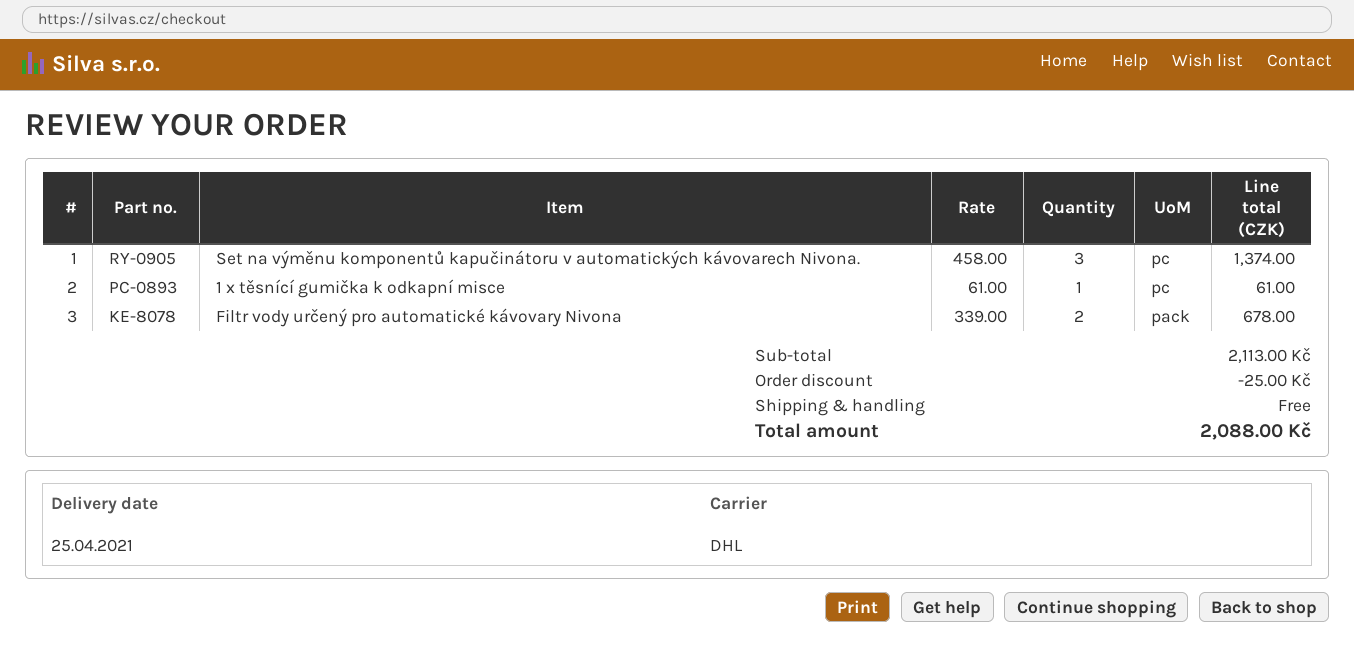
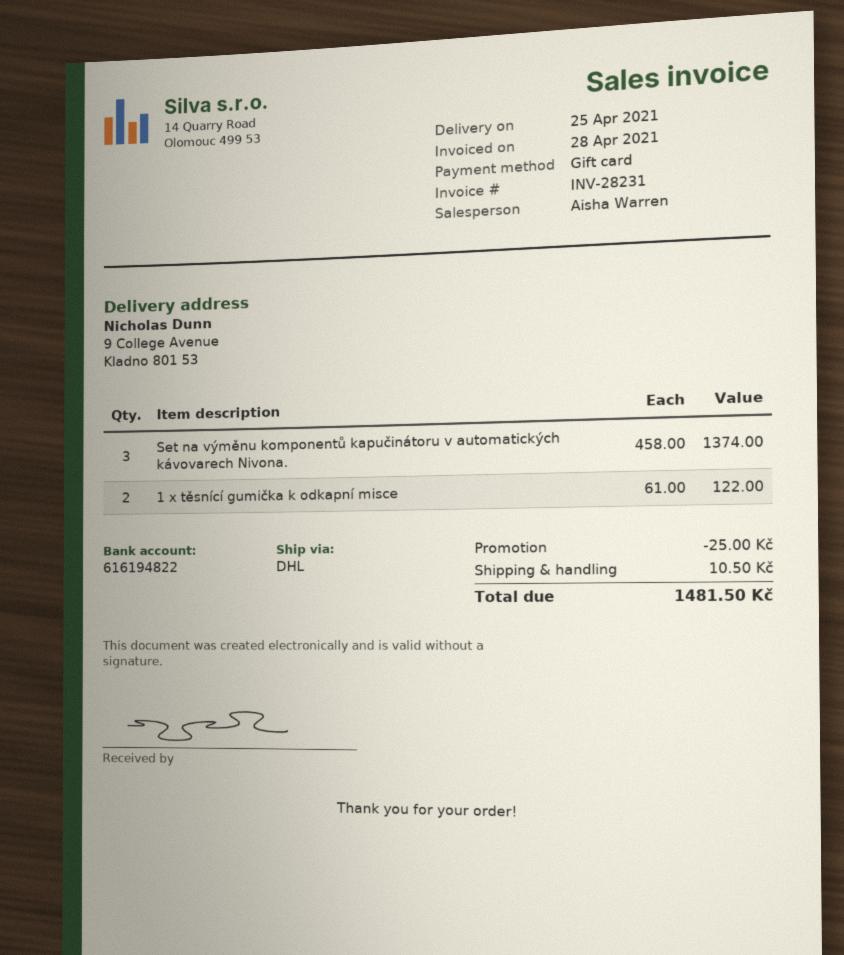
1 x těsnící gumička k odkapní misce: 1 x 61.00 = 61.00 -> 2 x 61.00 = 122.00
Filtr vody určený pro automatické kávovary Nivona: 2 x 339.00 = 678.00 -> none
shipping: 0.00 -> 10.50
total: 2088.00 -> 1481.50

